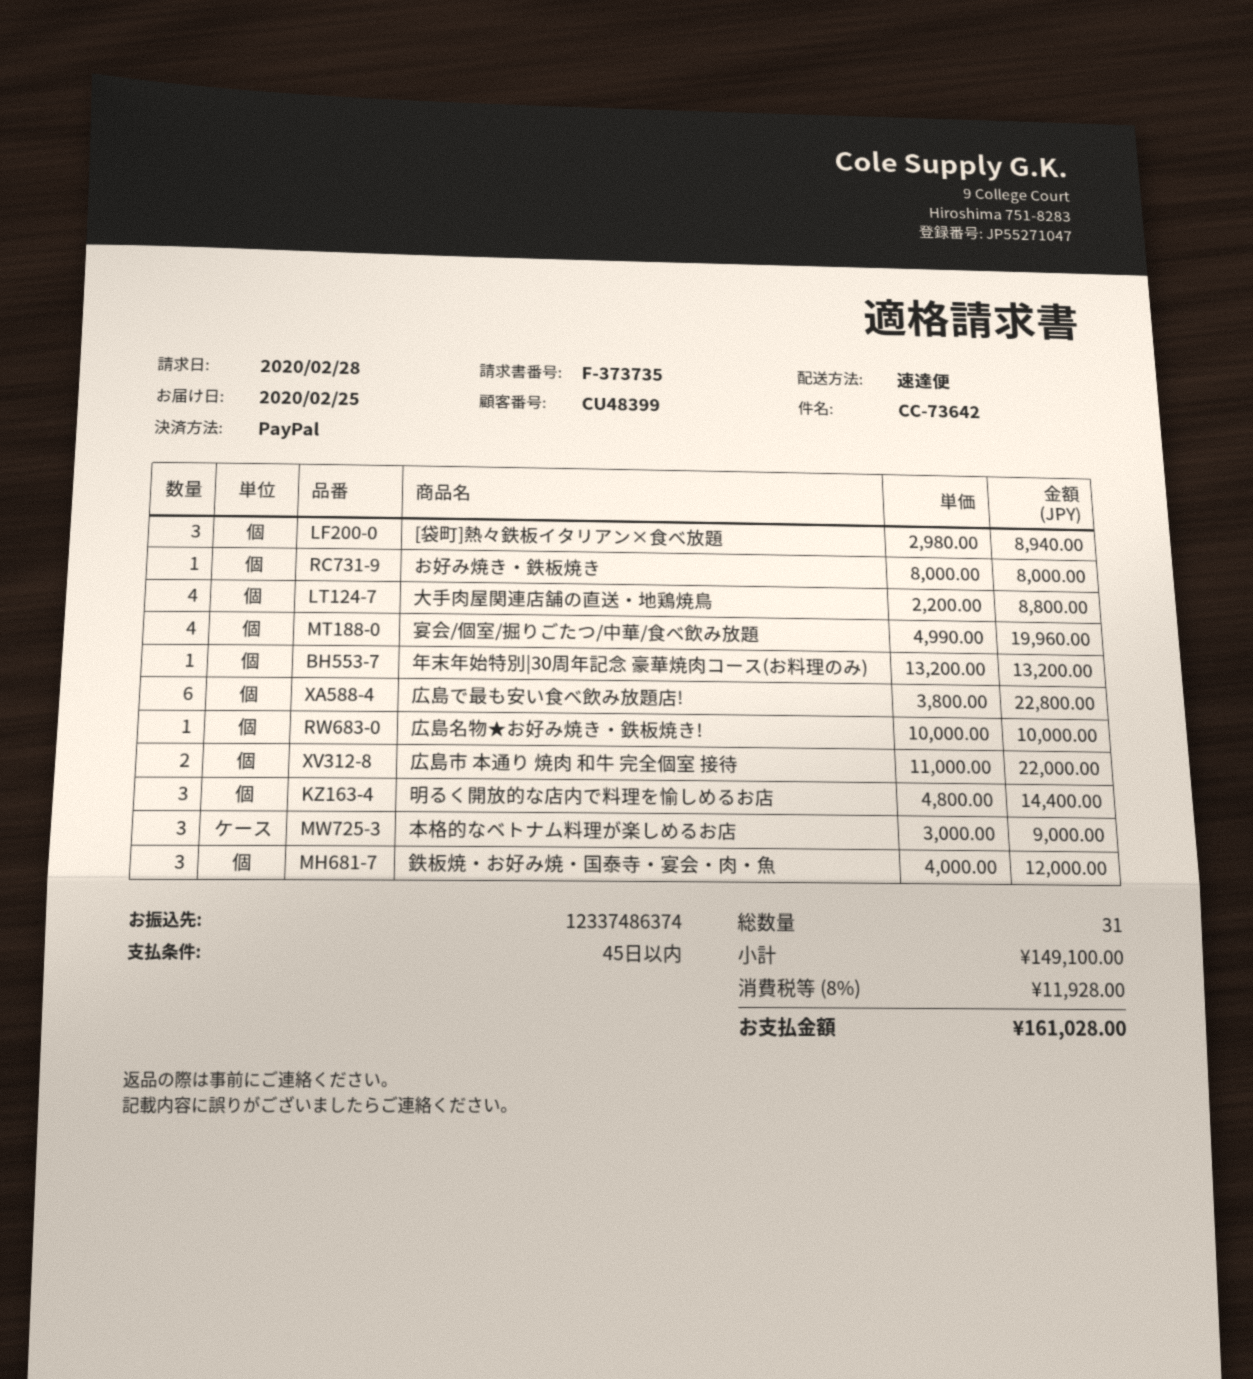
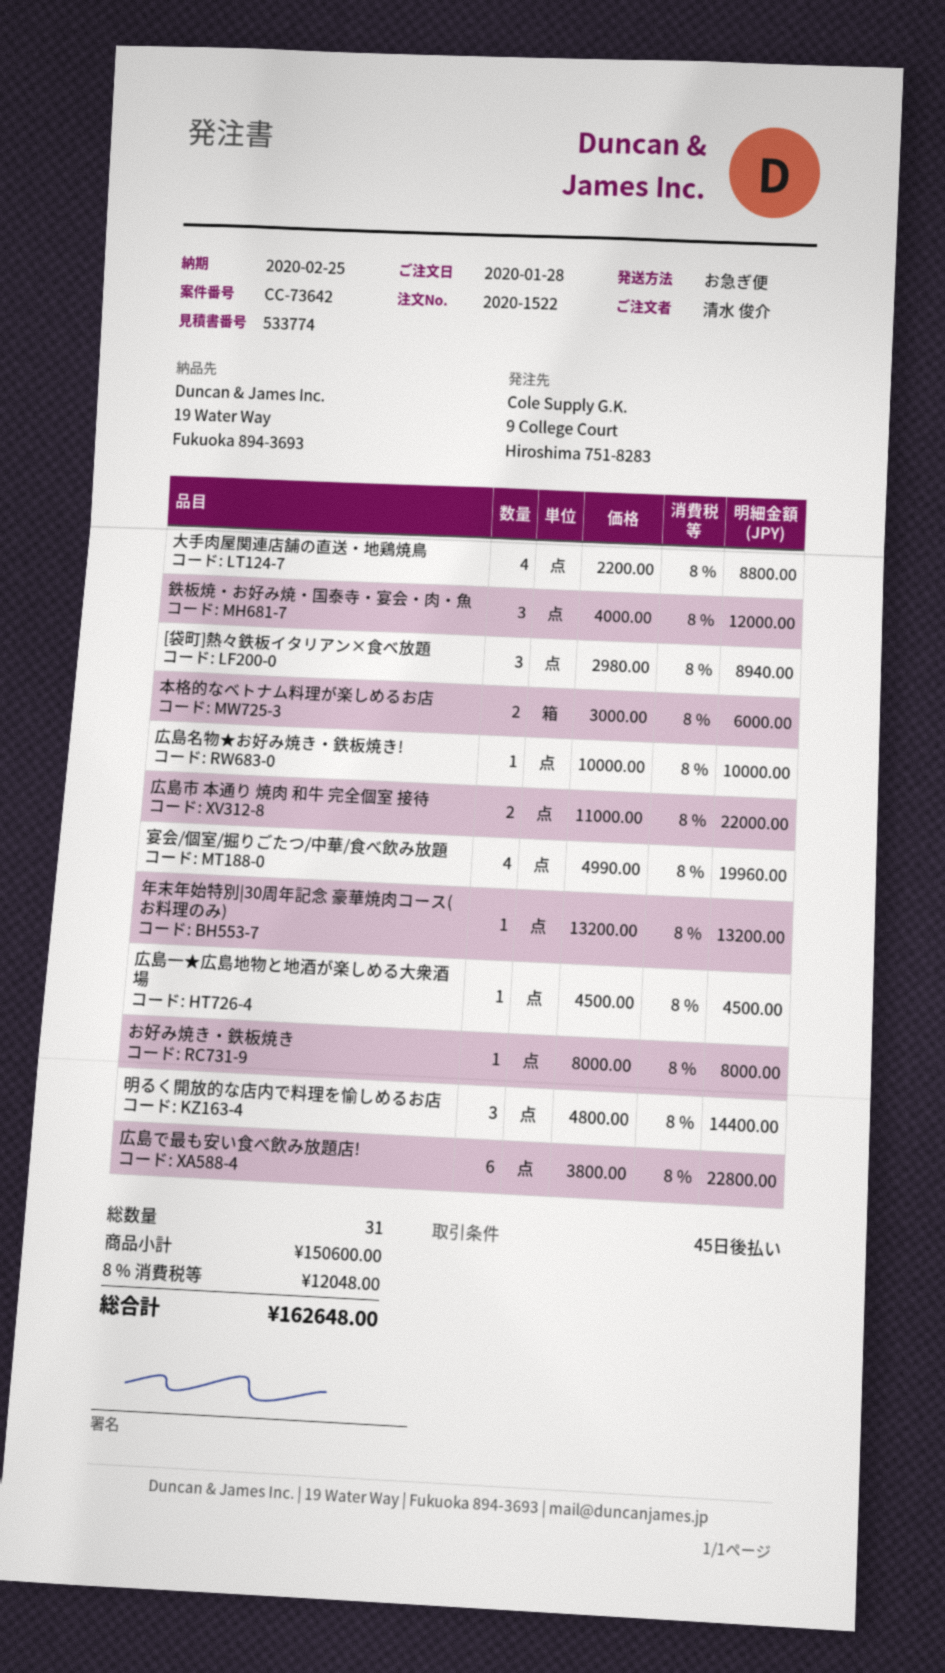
本格的なベトナム料理が楽しめるお店: 3 x 3000.00 = 9000.00 -> 2 x 3000.00 = 6000.00
広島一★広島地物と地酒が楽しめる大衆酒場: none -> 1 x 4500.00 = 4500.00
subtotal: 149100.00 -> 150600.00
tax: 8% = 11928.00 -> 8% = 12048.00
total: 161028.00 -> 162648.00

